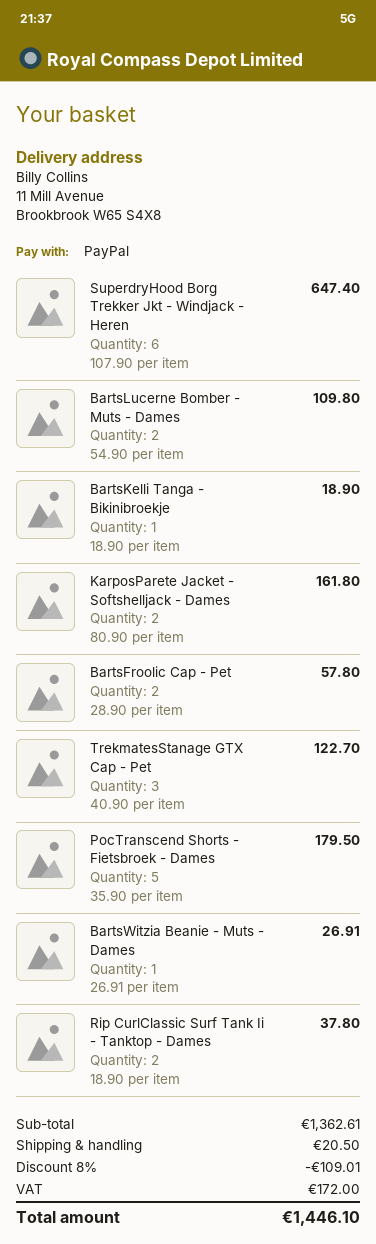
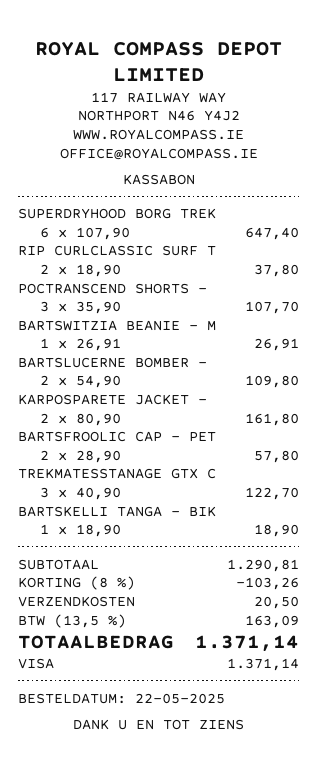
payment method: PayPal -> Visa
PocTranscend Shorts - Fietsbroek - Dames: 5 x 35.90 = 179.50 -> 3 x 35.90 = 107.70
subtotal: 1362.61 -> 1290.81
discount: 8% = 109.01 -> 8% = 103.26
tax: 172.00 -> 163.09
total: 1446.10 -> 1371.14

